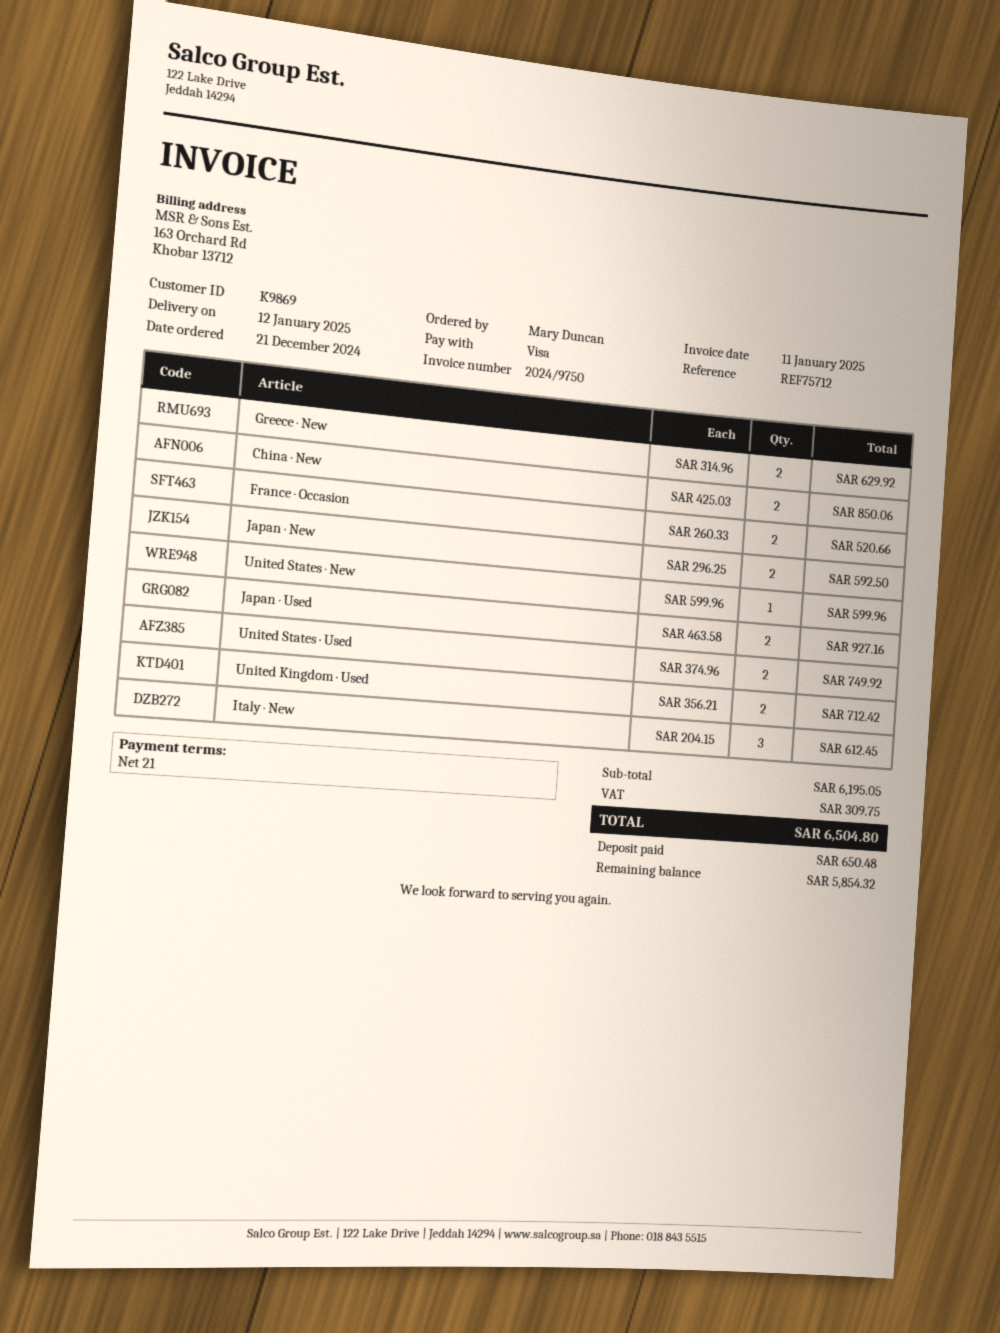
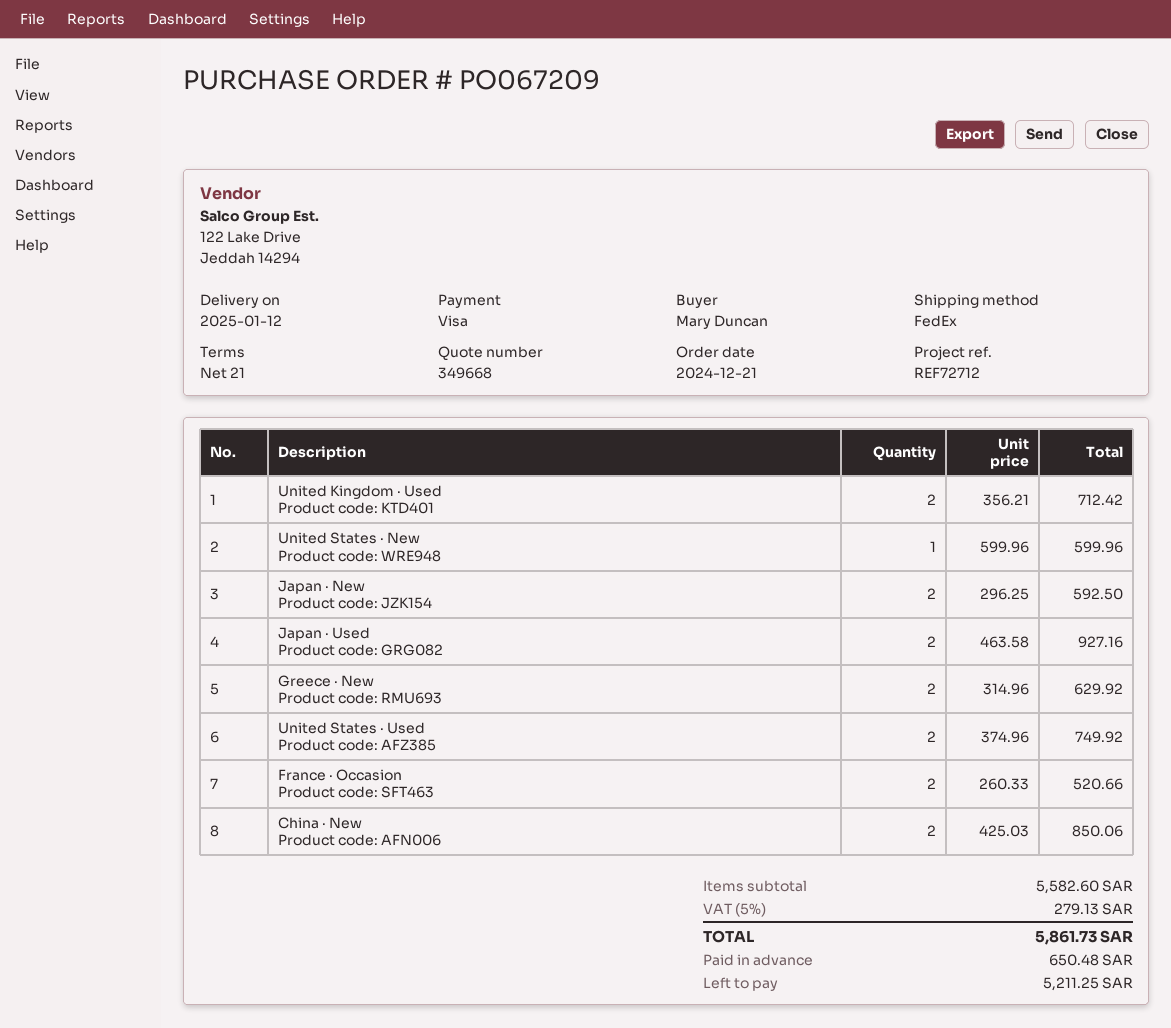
reference: REF75712 -> REF72712
Italy · New: 3 x 204.15 = 612.45 -> none
subtotal: 6195.05 -> 5582.60
tax: 309.75 -> 279.13
total: 6504.80 -> 5861.73
balance: 5854.32 -> 5211.25

